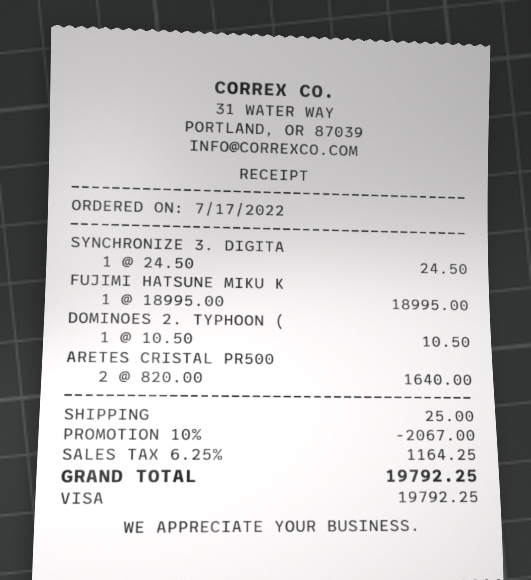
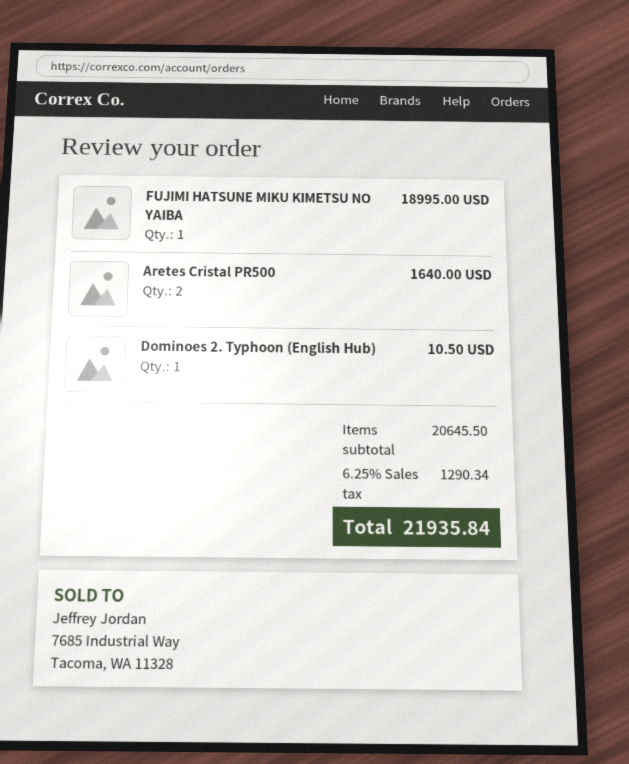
SYNCHRONIZE 3. DIGITA: 1 for 24.50 -> none
discount: 10% = 2067.00 -> none
shipping: 25.00 -> none
tax: 6.25% = 1164.25 -> 6.25% = 1290.34
total: 19792.25 -> 21935.84

